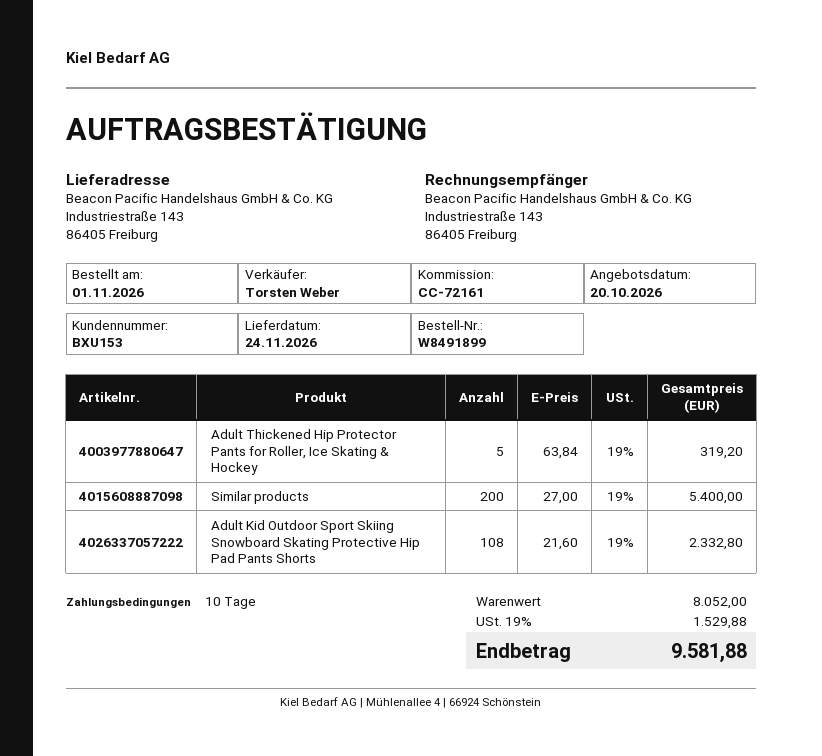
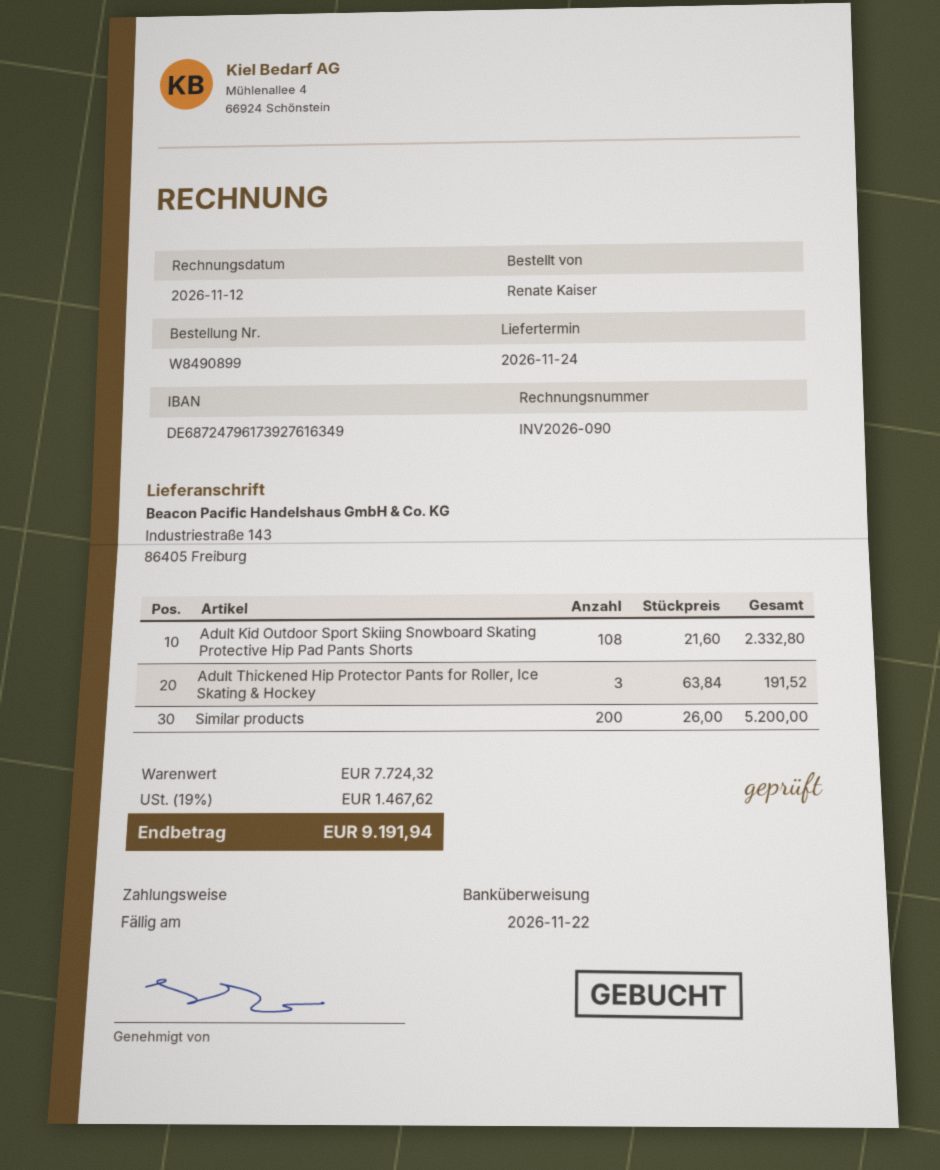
order number: W8491899 -> W8490899
Adult Thickened Hip Protector Pants for Roller, Ice Skating & Hockey: 5 x 63.84 = 319.20 -> 3 x 63.84 = 191.52
Similar products: 200 x 27.00 = 5400.00 -> 200 x 26.00 = 5200.00
subtotal: 8052.00 -> 7724.32
tax: 19% = 1529.88 -> 19% = 1467.62
total: 9581.88 -> 9191.94

